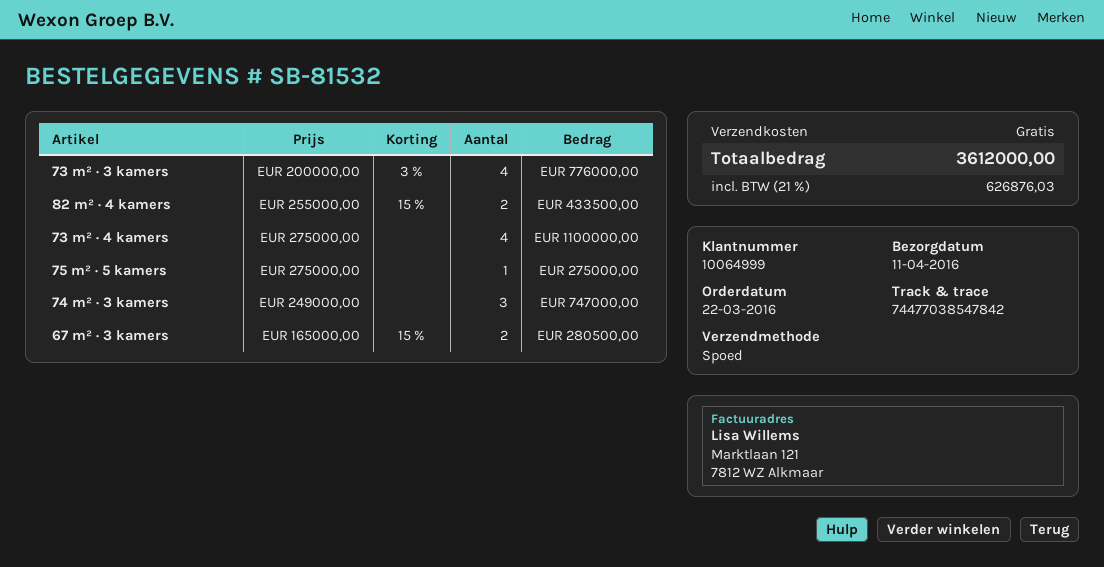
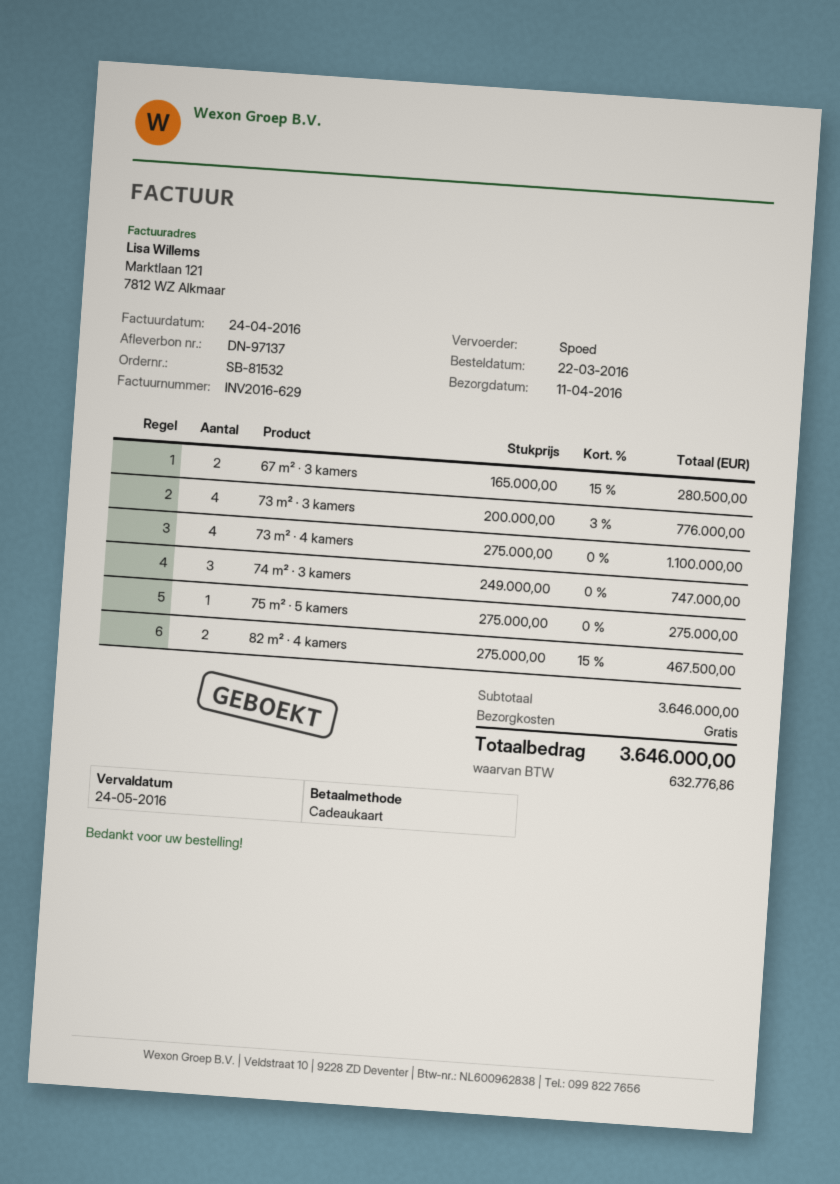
82 m² · 4 kamers: 2 x 255000.00 - 15% = 433500.00 -> 2 x 275000.00 - 15% = 467500.00
tax: 626876.03 -> 632776.86
total: 3612000.00 -> 3646000.00

